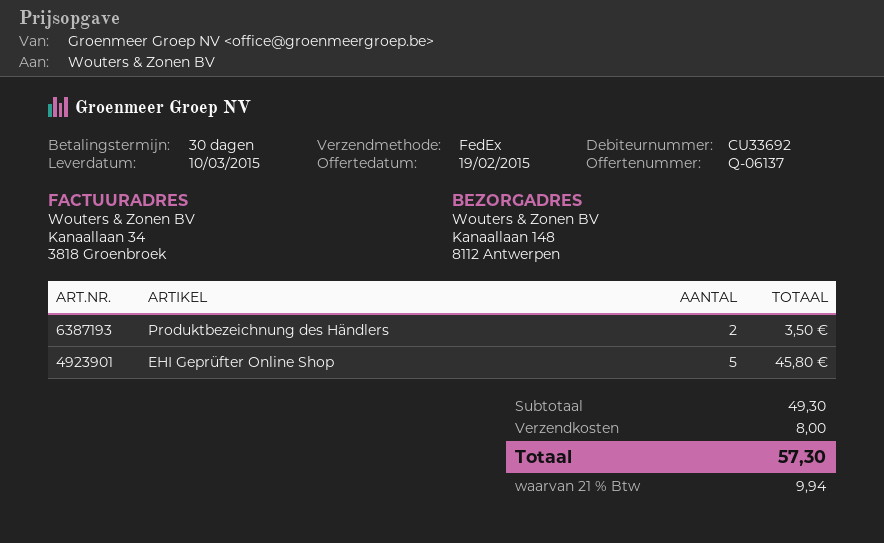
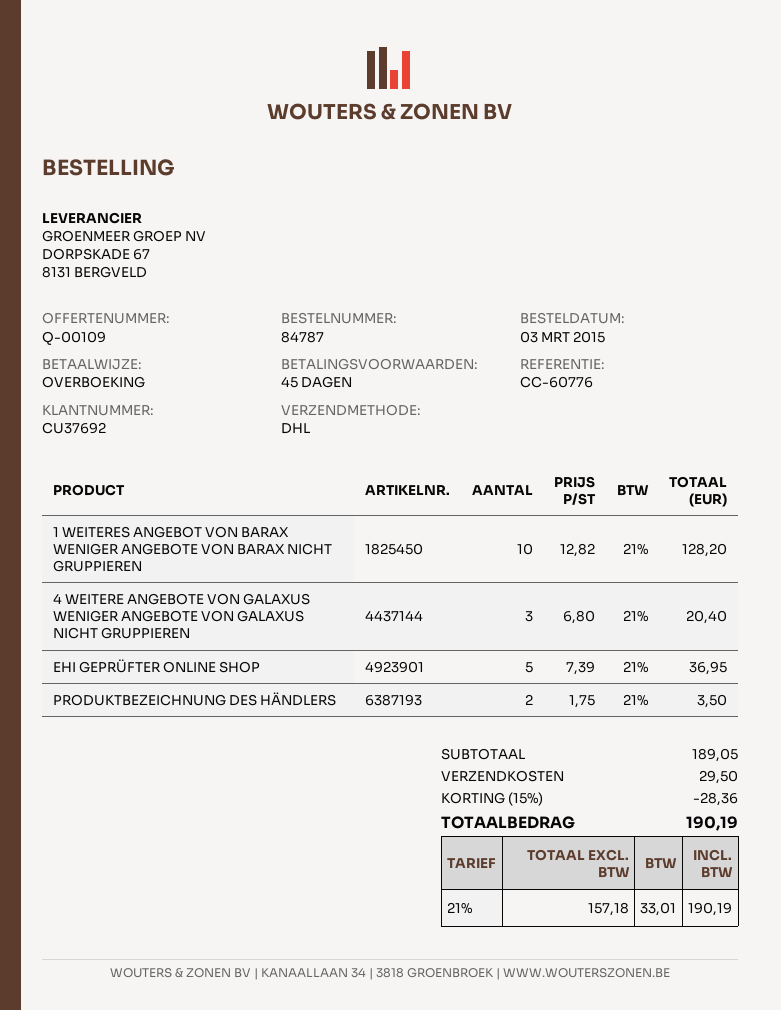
quote number: Q-06137 -> Q-00109
payment terms: 30 days -> 45 days
customer number: CU33692 -> CU37692
shipping method: FedEx -> DHL
EHI Geprüfter Online Shop: 5 for 45.80 -> 5 for 36.95
1 WEITERES ANGEBOT VON BARAX WENIGER ANGEBOTE VON BARAX NICHT GRUPPIEREN: none -> 10 for 128.20
4 WEITERE ANGEBOTE VON GALAXUS WENIGER ANGEBOTE VON GALAXUS NICHT GRUPPIEREN: none -> 3 for 20.40
subtotal: 49.30 -> 189.05
discount: none -> 15% = 28.36
shipping: 8.00 -> 29.50
tax: 21% = 9.94 -> 21% = 33.01
total: 57.30 -> 190.19

